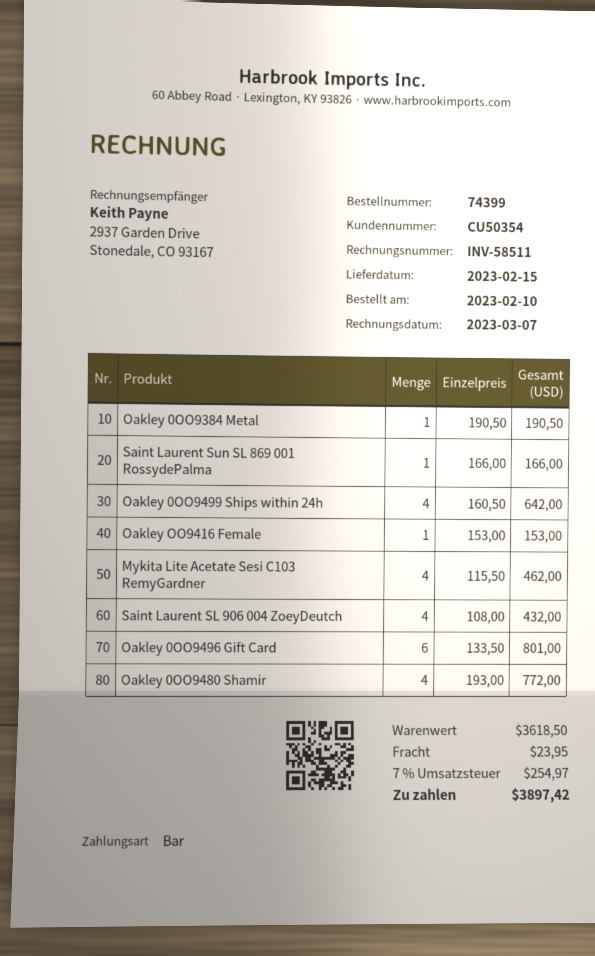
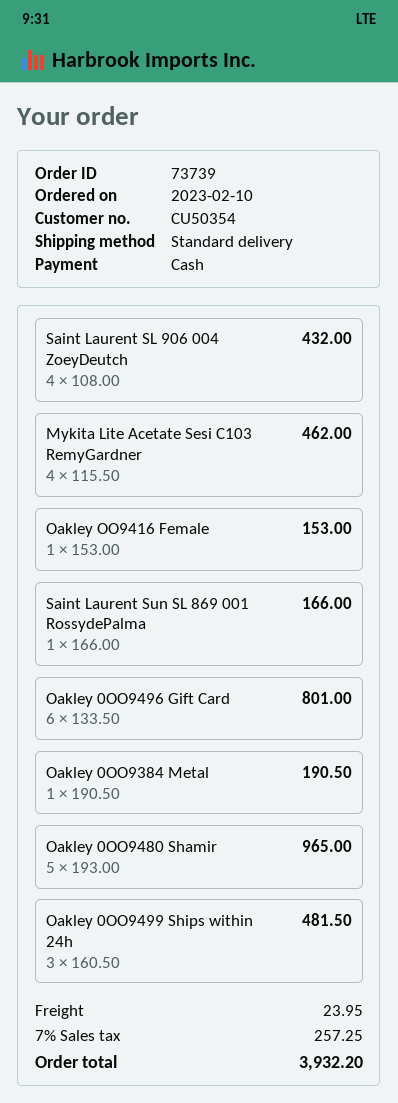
order number: 74399 -> 73739
Oakley 0OO9499 Ships within 24h: 4 x 160.50 = 642.00 -> 3 x 160.50 = 481.50
Oakley 0OO9480 Shamir: 4 x 193.00 = 772.00 -> 5 x 193.00 = 965.00
tax: 7% = 254.97 -> 7% = 257.25
total: 3897.42 -> 3932.20

